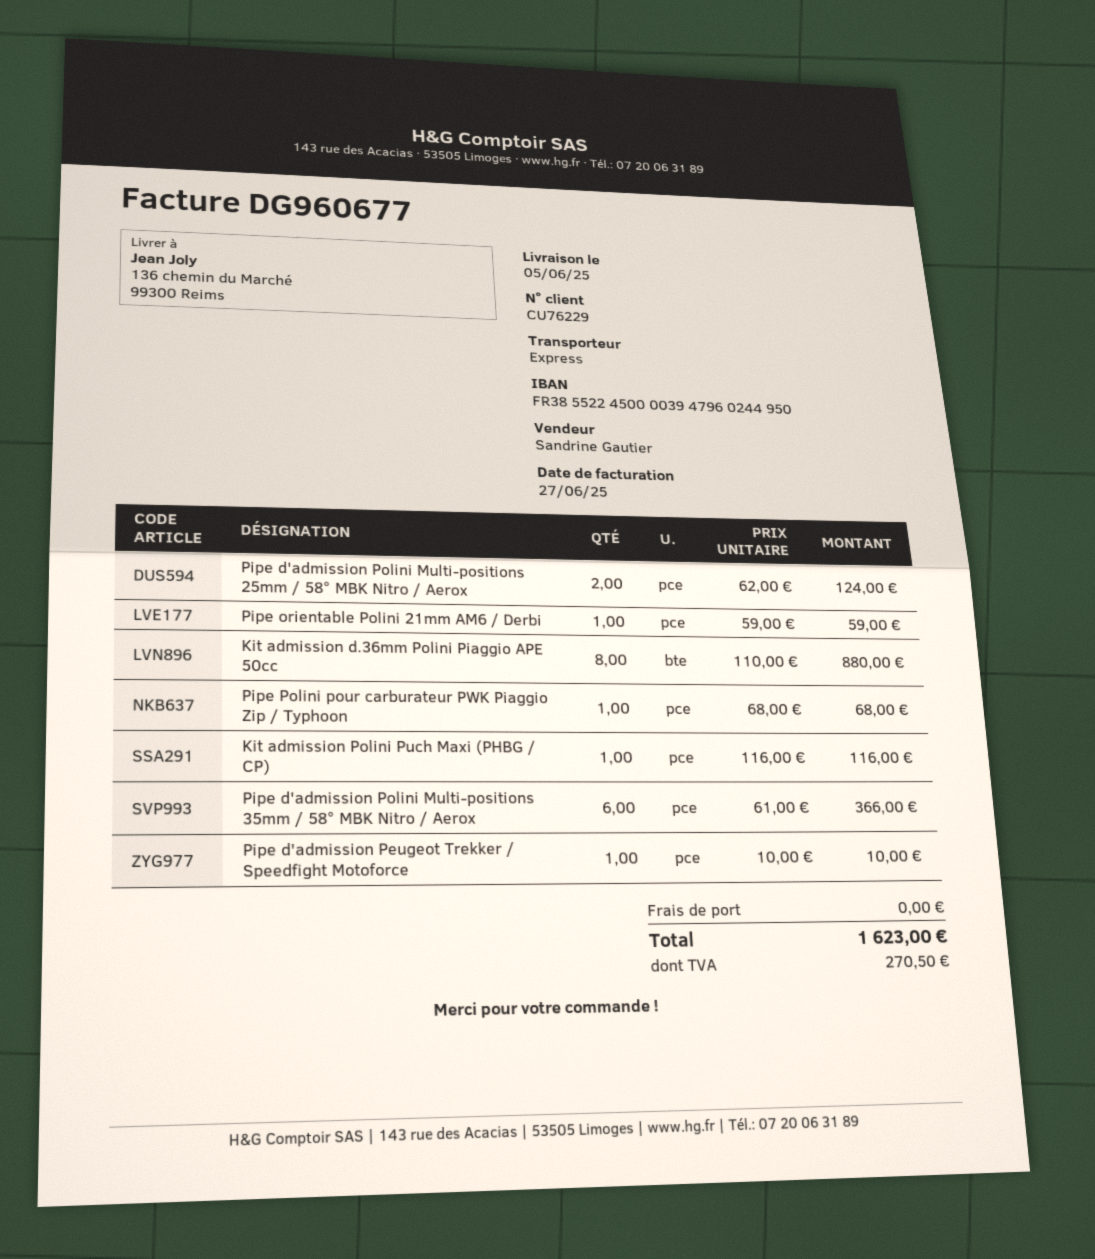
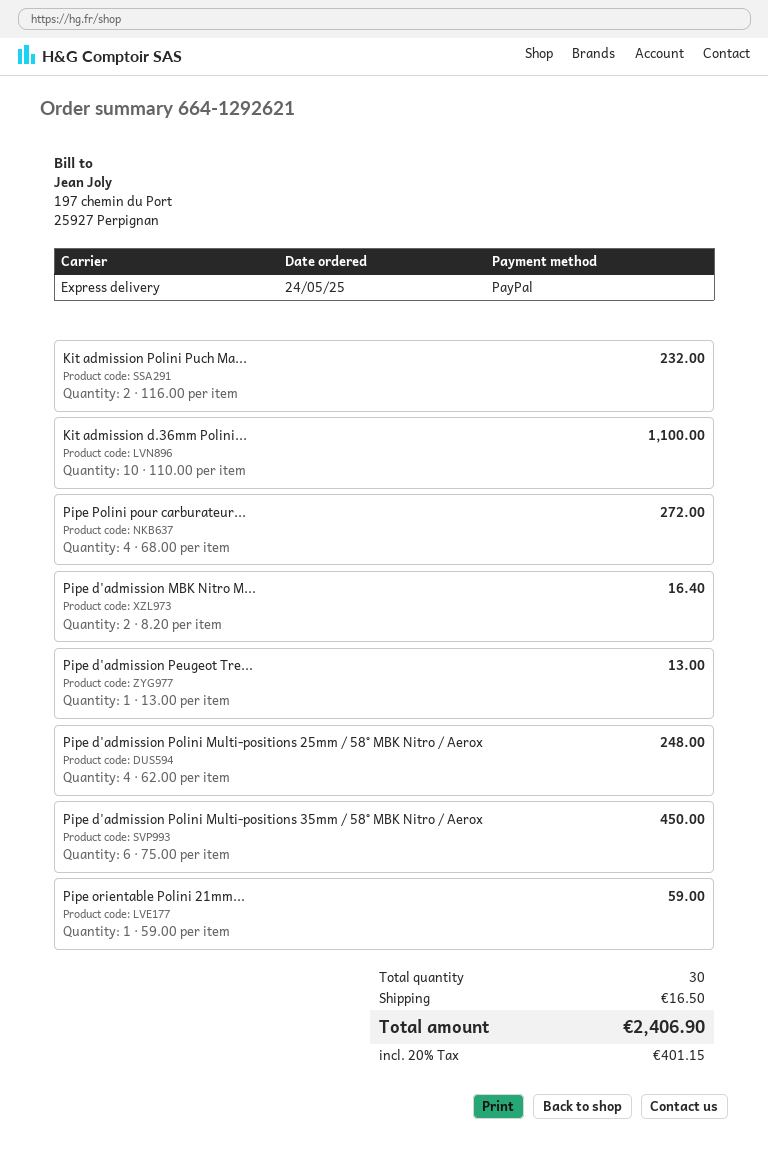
Pipe d'admission Polini Multi-positions 25mm / 58° MBK Nitro / Aerox: 2 x 62.00 = 124.00 -> 4 x 62.00 = 248.00
Kit admission d.36mm Polini Piaggio APE 50cc: 8 x 110.00 = 880.00 -> 10 x 110.00 = 1100.00
Pipe Polini pour carburateur PWK Piaggio Zip / Typhoon: 1 x 68.00 = 68.00 -> 4 x 68.00 = 272.00
Kit admission Polini Puch Maxi (PHBG / CP): 1 x 116.00 = 116.00 -> 2 x 116.00 = 232.00
Pipe d'admission Polini Multi-positions 35mm / 58° MBK Nitro / Aerox: 6 x 61.00 = 366.00 -> 6 x 75.00 = 450.00
Pipe d'admission Peugeot Trekker / Speedfight Motoforce: 1 x 10.00 = 10.00 -> 1 x 13.00 = 13.00
Pipe d'admission MBK Nitro M...: none -> 2 x 8.20 = 16.40
shipping: 0.00 -> 16.50
tax: 270.50 -> 401.15
total: 1623.00 -> 2406.90

